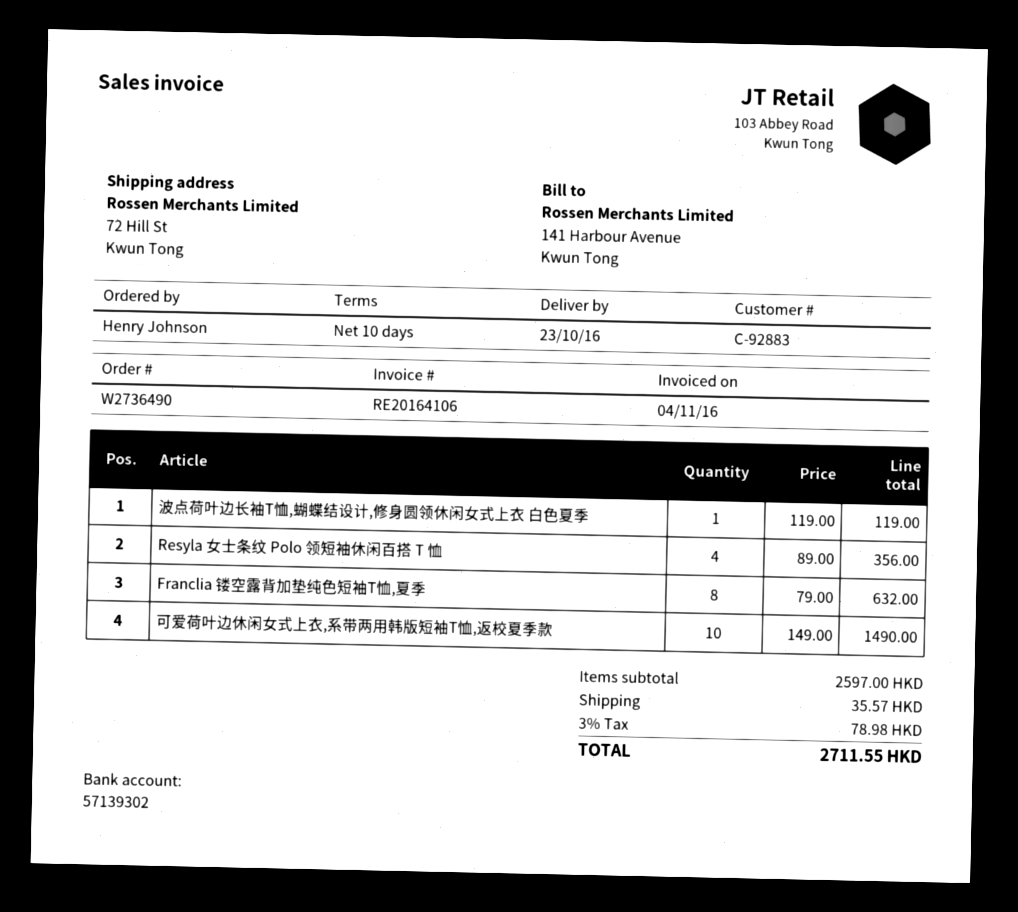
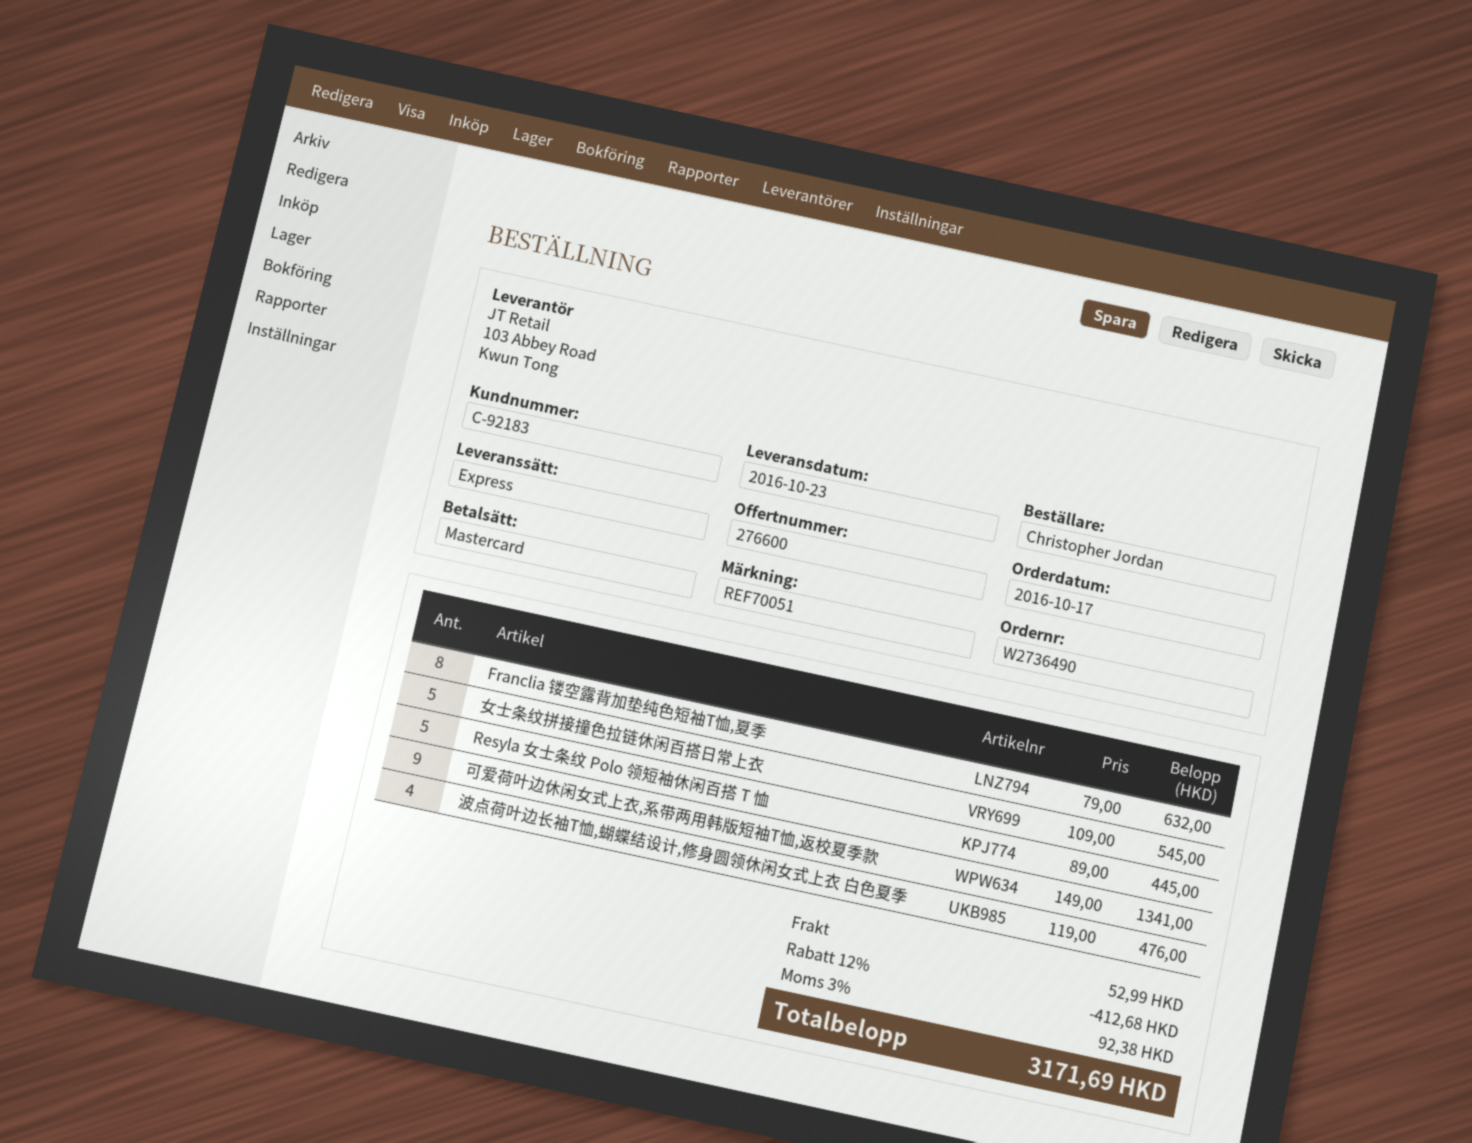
customer number: C-92883 -> C-92183
ordered by: Henry Johnson -> Christopher Jordan
波点荷叶边长袖T恤,蝴蝶结设计,修身圆领休闲女式上衣 白色夏季: 1 x 119.00 = 119.00 -> 4 x 119.00 = 476.00
Resyla 女士条纹 Polo 领短袖休闲百搭 T 恤: 4 x 89.00 = 356.00 -> 5 x 89.00 = 445.00
可爱荷叶边休闲女式上衣,系带两用韩版短袖T恤,返校夏季款: 10 x 149.00 = 1490.00 -> 9 x 149.00 = 1341.00
女士条纹拼接撞色拉链休闲百搭日常上衣: none -> 5 x 109.00 = 545.00
discount: none -> 12% = 412.68
shipping: 35.57 -> 52.99
tax: 3% = 78.98 -> 3% = 92.38
total: 2711.55 -> 3171.69

